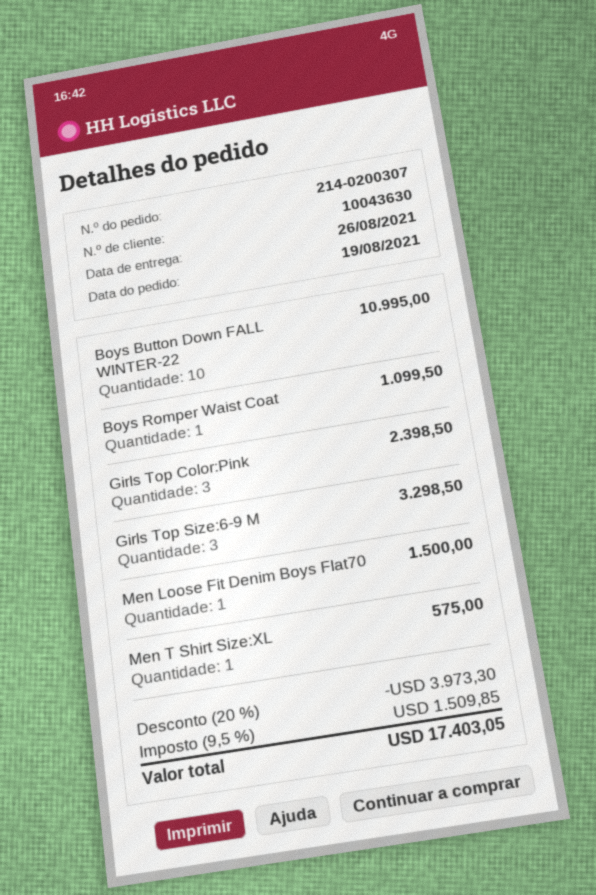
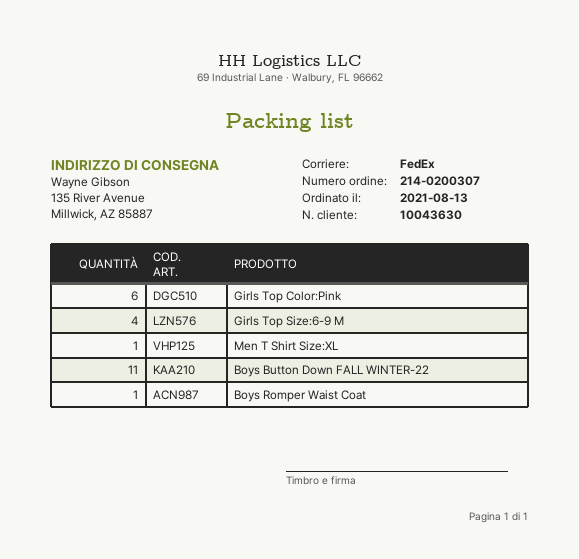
order date: 2021-08-19 -> 2021-08-13
Boys Button Down FALL WINTER-22: 10 -> 11
Girls Top Color:Pink: 3 -> 6
Girls Top Size:6-9 M: 3 -> 4
Men Loose Fit Denim Boys Flat70: 1 -> none

